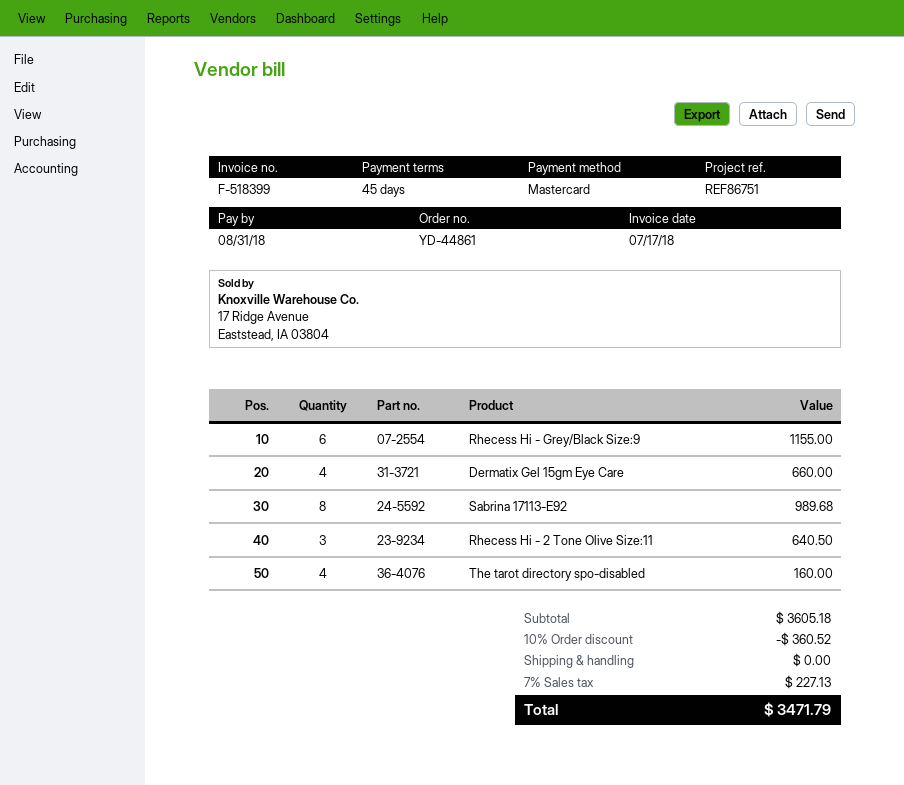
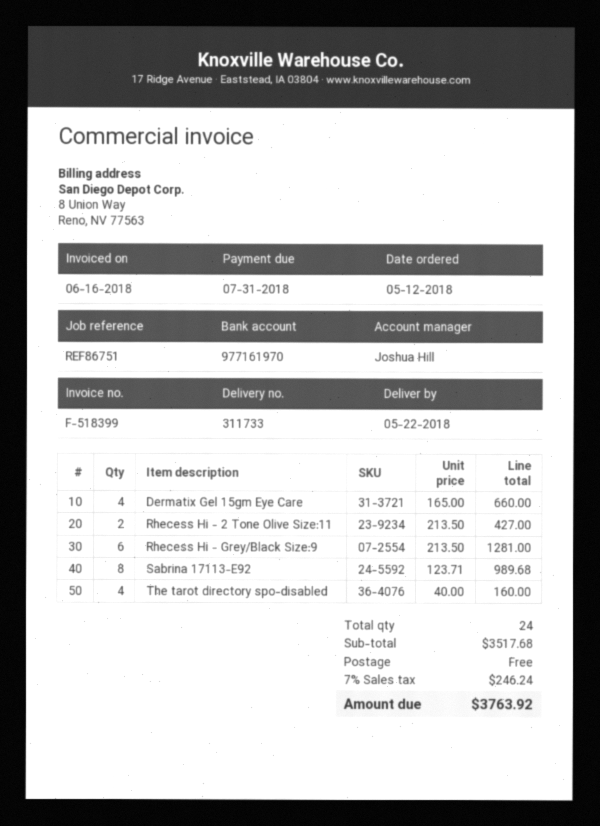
invoice date: 2018-07-17 -> 2018-06-16
due date: 2018-08-31 -> 2018-07-31
Rhecess Hi - Grey/Black Size:9: 6 for 1155.00 -> 6 for 1281.00
Rhecess Hi - 2 Tone Olive Size:11: 3 for 640.50 -> 2 for 427.00
subtotal: 3605.18 -> 3517.68
discount: 10% = 360.52 -> none
tax: 7% = 227.13 -> 7% = 246.24
total: 3471.79 -> 3763.92

